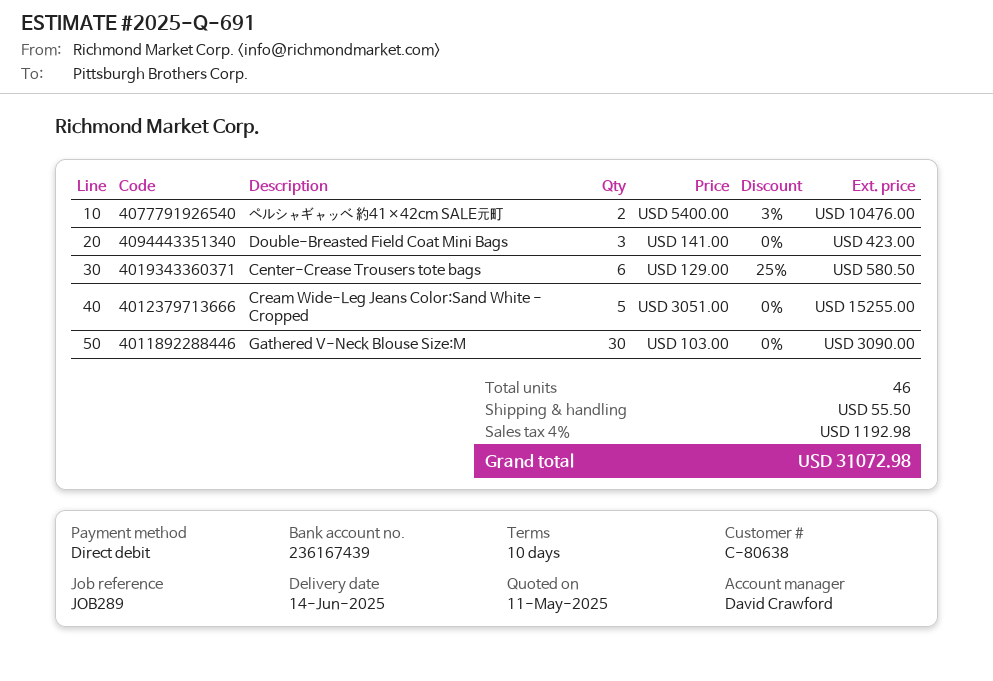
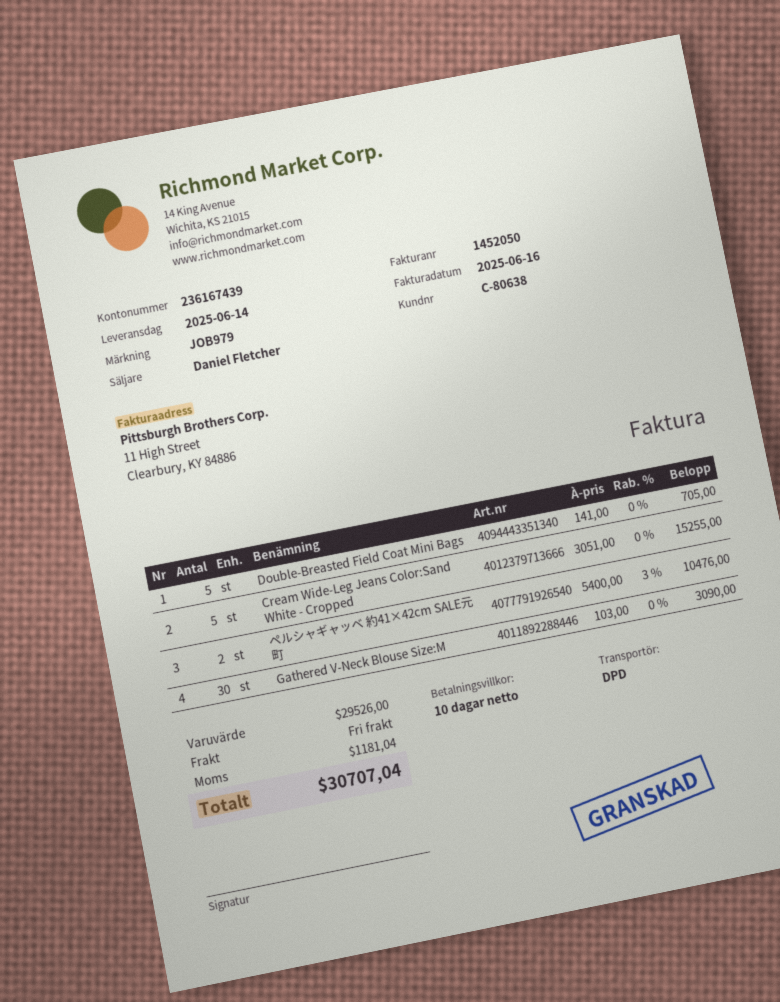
reference: JOB289 -> JOB979
sales rep: David Crawford -> Daniel Fletcher
Double-Breasted Field Coat Mini Bags: 3 x 141.00 = 423.00 -> 5 x 141.00 = 705.00
Center-Crease Trousers tote bags: 6 x 129.00 - 25% = 580.50 -> none
shipping: 55.50 -> 0.00
tax: 1192.98 -> 1181.04
total: 31072.98 -> 30707.04

